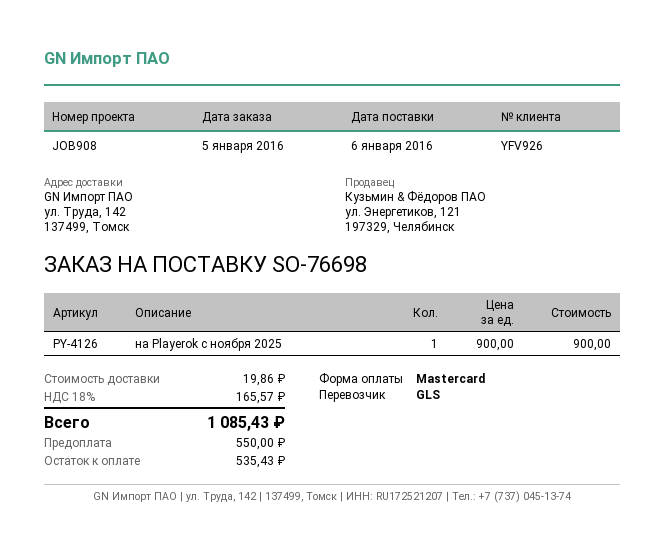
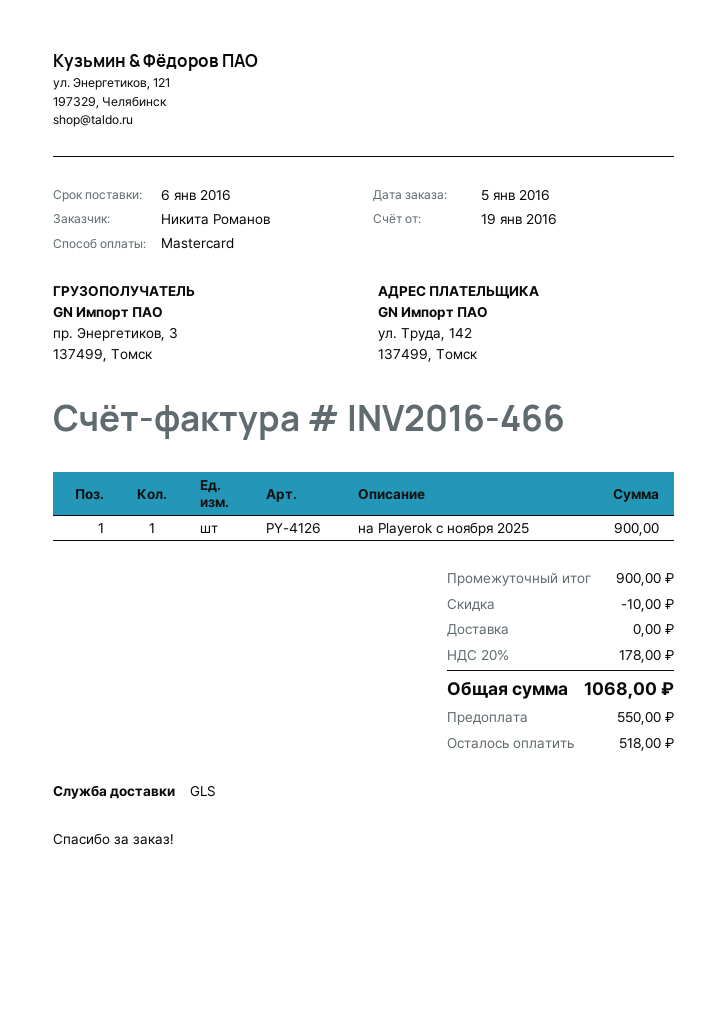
ship to: ул. Труда, 142, 137499, Томск -> пр. Энергетиков, 3, 137499, Томск
discount: none -> 10.00
shipping: 19.86 -> 0.00
tax: 18% = 165.57 -> 20% = 178.00
total: 1085.43 -> 1068.00
balance: 535.43 -> 518.00

